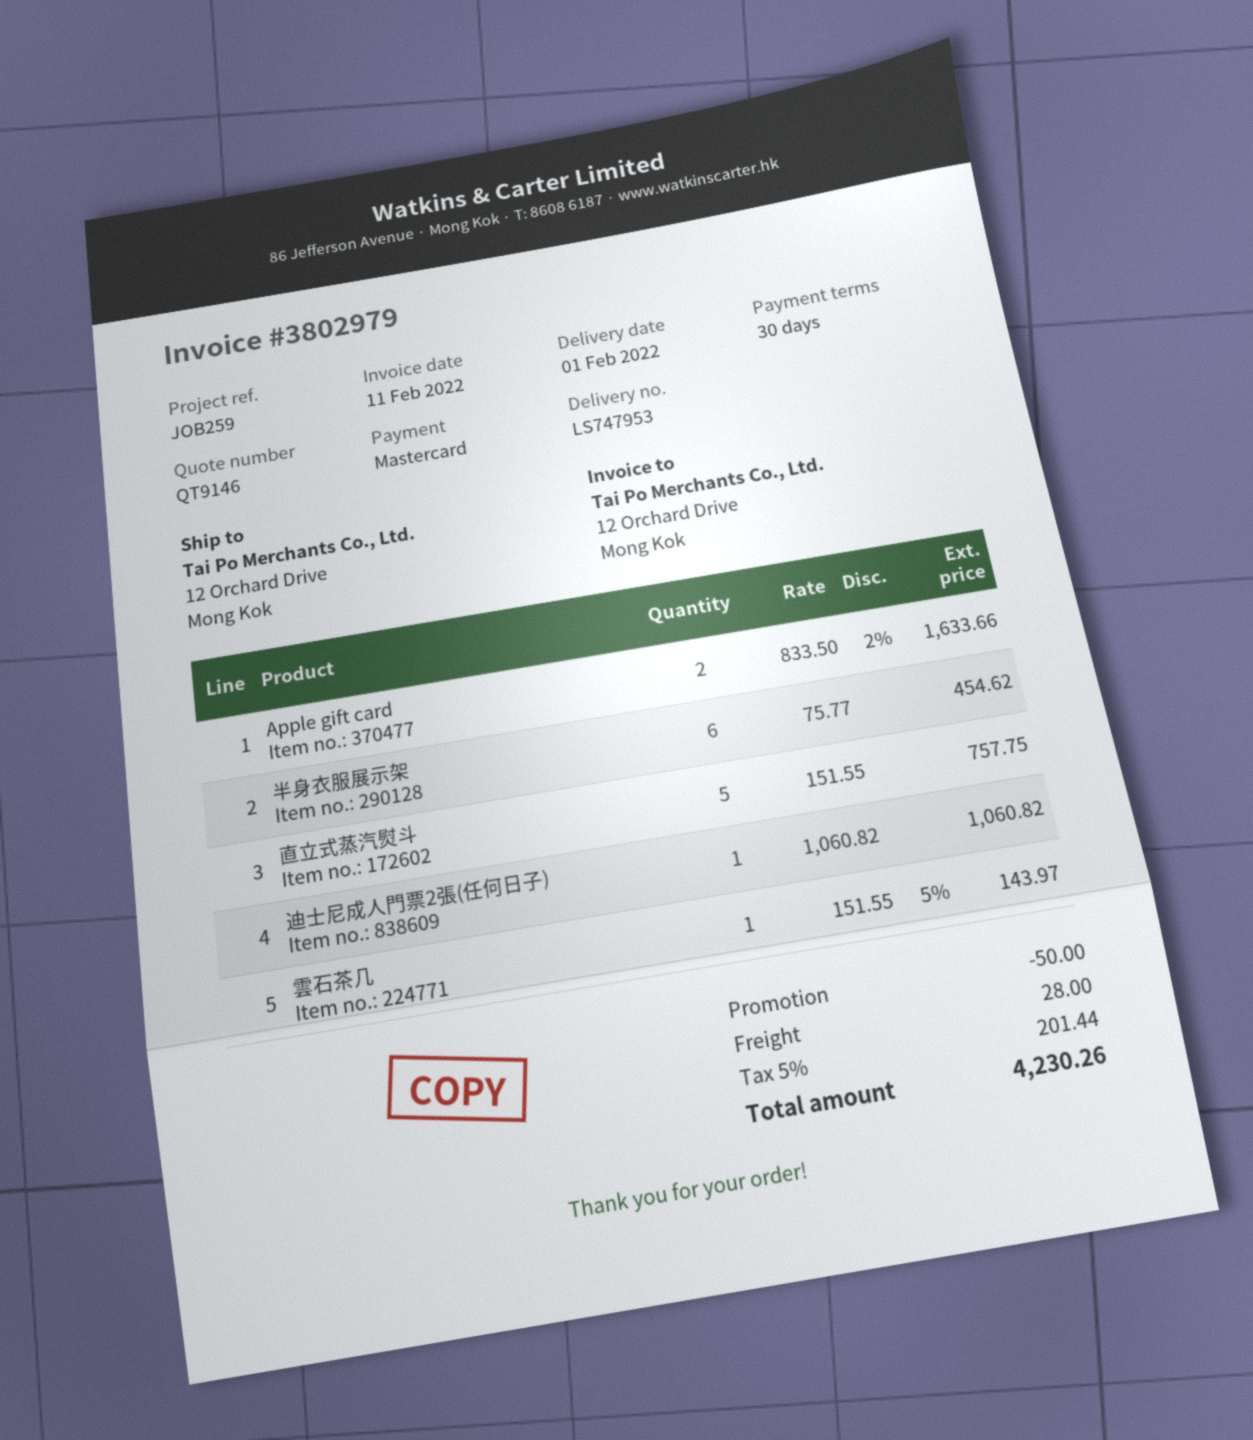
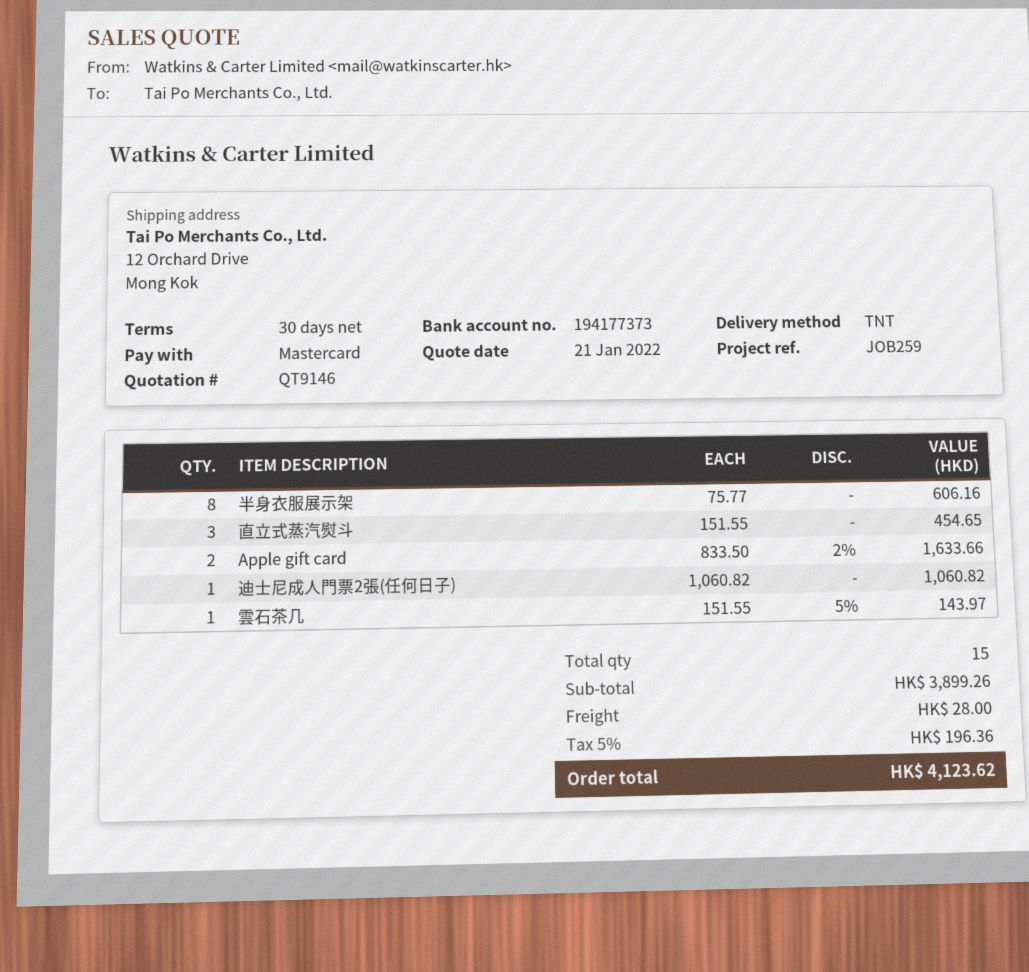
半身衣服展示架: 6 x 75.77 = 454.62 -> 8 x 75.77 = 606.16
直立式蒸汽熨斗: 5 x 151.55 = 757.75 -> 3 x 151.55 = 454.65
discount: 50.00 -> none
tax: 5% = 201.44 -> 5% = 196.36
total: 4230.26 -> 4123.62

